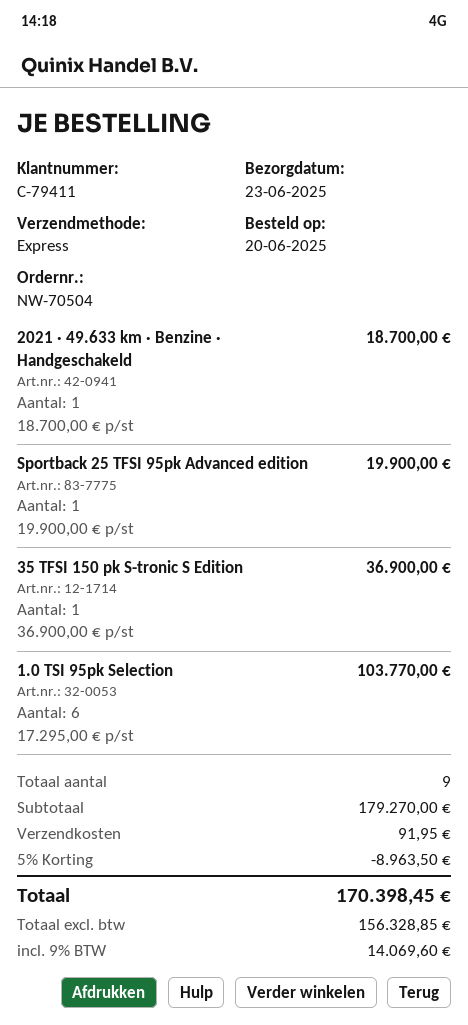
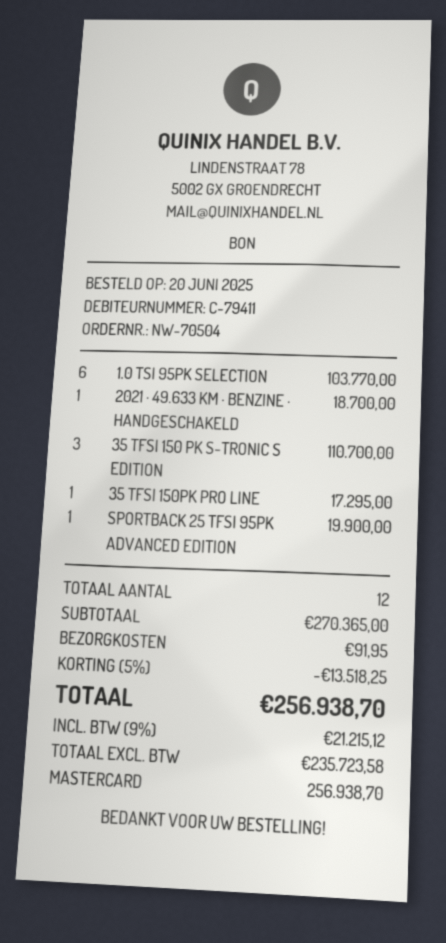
35 TFSI 150 pk S-tronic S Edition: 1 for 36900.00 -> 3 for 110700.00
35 TFSI 150PK PRO LINE: none -> 1 for 17295.00
total quantity: 9 -> 12
subtotal: 179270.00 -> 270365.00
discount: 5% = 8963.50 -> 5% = 13518.25
net: 156328.85 -> 235723.58
tax: 9% = 14069.60 -> 9% = 21215.12
total: 170398.45 -> 256938.70

